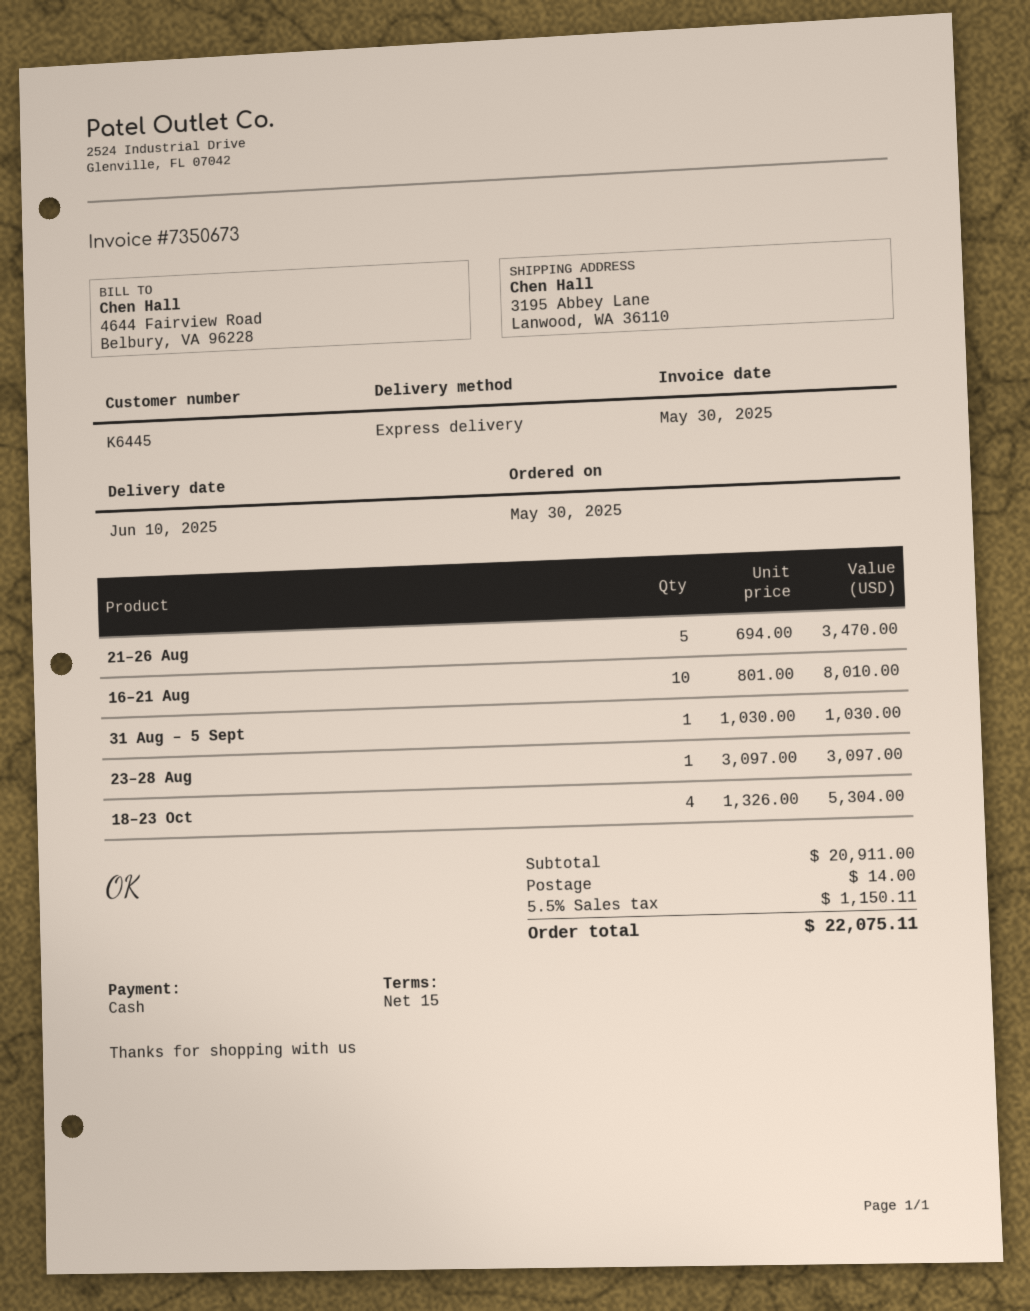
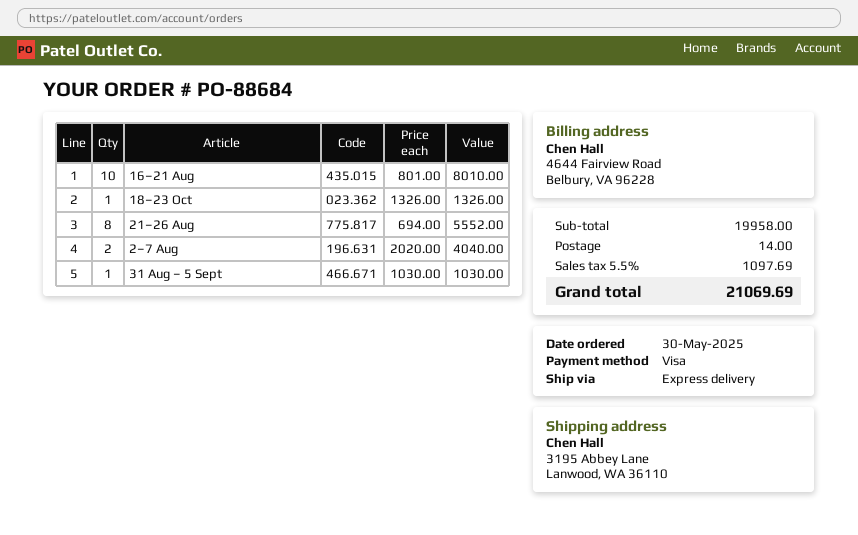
payment method: cash -> Visa
21–26 Aug: 5 x 694.00 = 3470.00 -> 8 x 694.00 = 5552.00
23–28 Aug: 1 x 3097.00 = 3097.00 -> none
18–23 Oct: 4 x 1326.00 = 5304.00 -> 1 x 1326.00 = 1326.00
2–7 Aug: none -> 2 x 2020.00 = 4040.00
subtotal: 20911.00 -> 19958.00
tax: 5.5% = 1150.11 -> 5.5% = 1097.69
total: 22075.11 -> 21069.69

